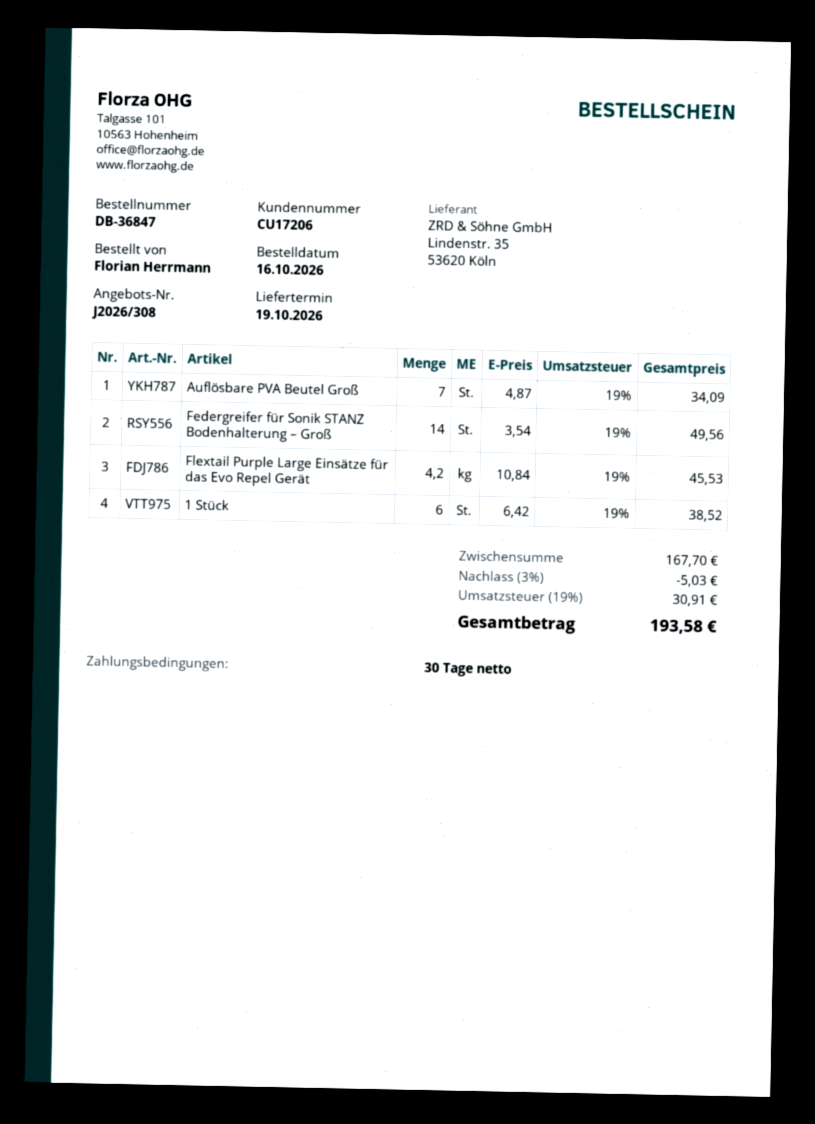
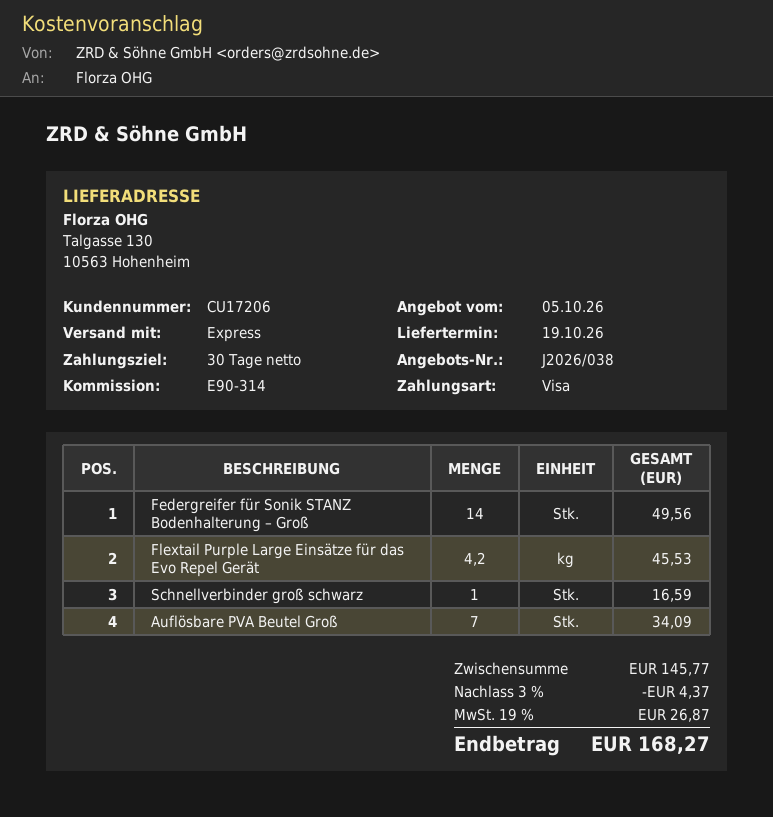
quote number: J2026/308 -> J2026/038
1 Stück: 6 for 38.52 -> none
Schnellverbinder groß schwarz: none -> 1 for 16.59
subtotal: 167.70 -> 145.77
discount: 3% = 5.03 -> 3% = 4.37
tax: 19% = 30.91 -> 19% = 26.87
total: 193.58 -> 168.27

